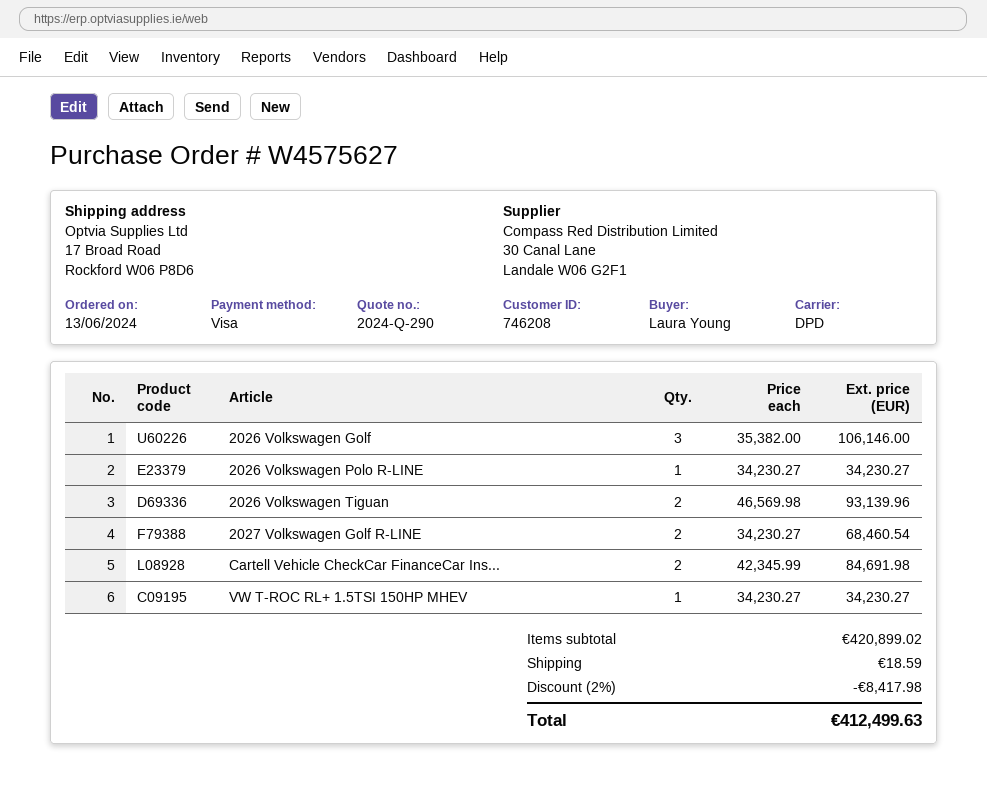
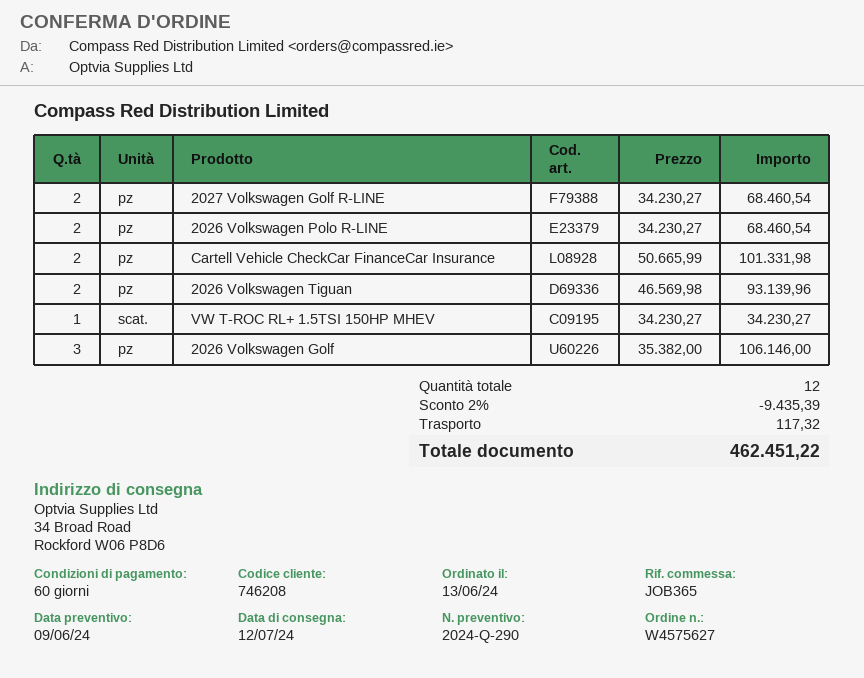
ship to: 17 Broad Road, Rockford W06 P8D6 -> 34 Broad Road, Rockford W06 P8D6
2026 Volkswagen Polo R-LINE: 1 x 34230.27 = 34230.27 -> 2 x 34230.27 = 68460.54
Cartell Vehicle CheckCar FinanceCar Ins...: 2 x 42345.99 = 84691.98 -> 2 x 50665.99 = 101331.98
discount: 2% = 8417.98 -> 2% = 9435.39
shipping: 18.59 -> 117.32
total: 412499.63 -> 462451.22

